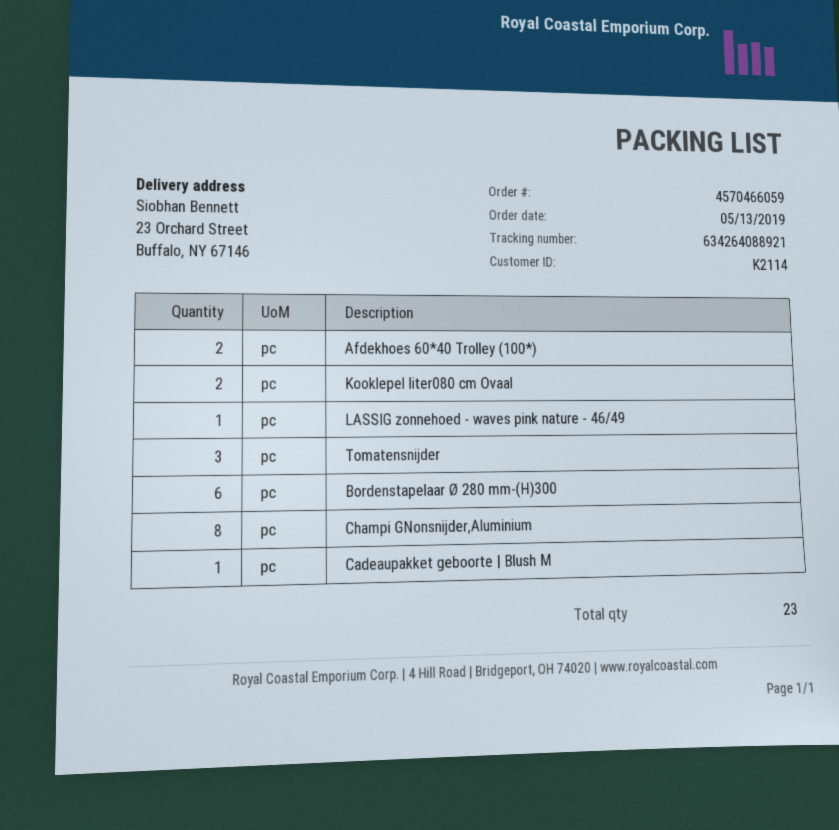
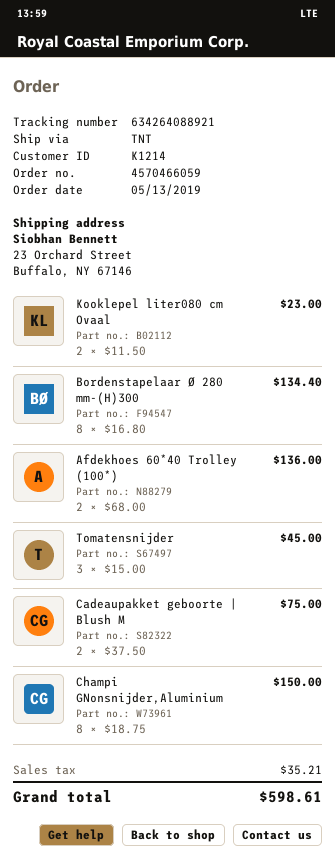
customer number: K2114 -> K1214
LASSIG zonnehoed - waves pink nature - 46/49: 1 -> none
Bordenstapelaar Ø 280 mm-(H)300: 6 -> 8
Cadeaupakket geboorte | Blush M: 1 -> 2

